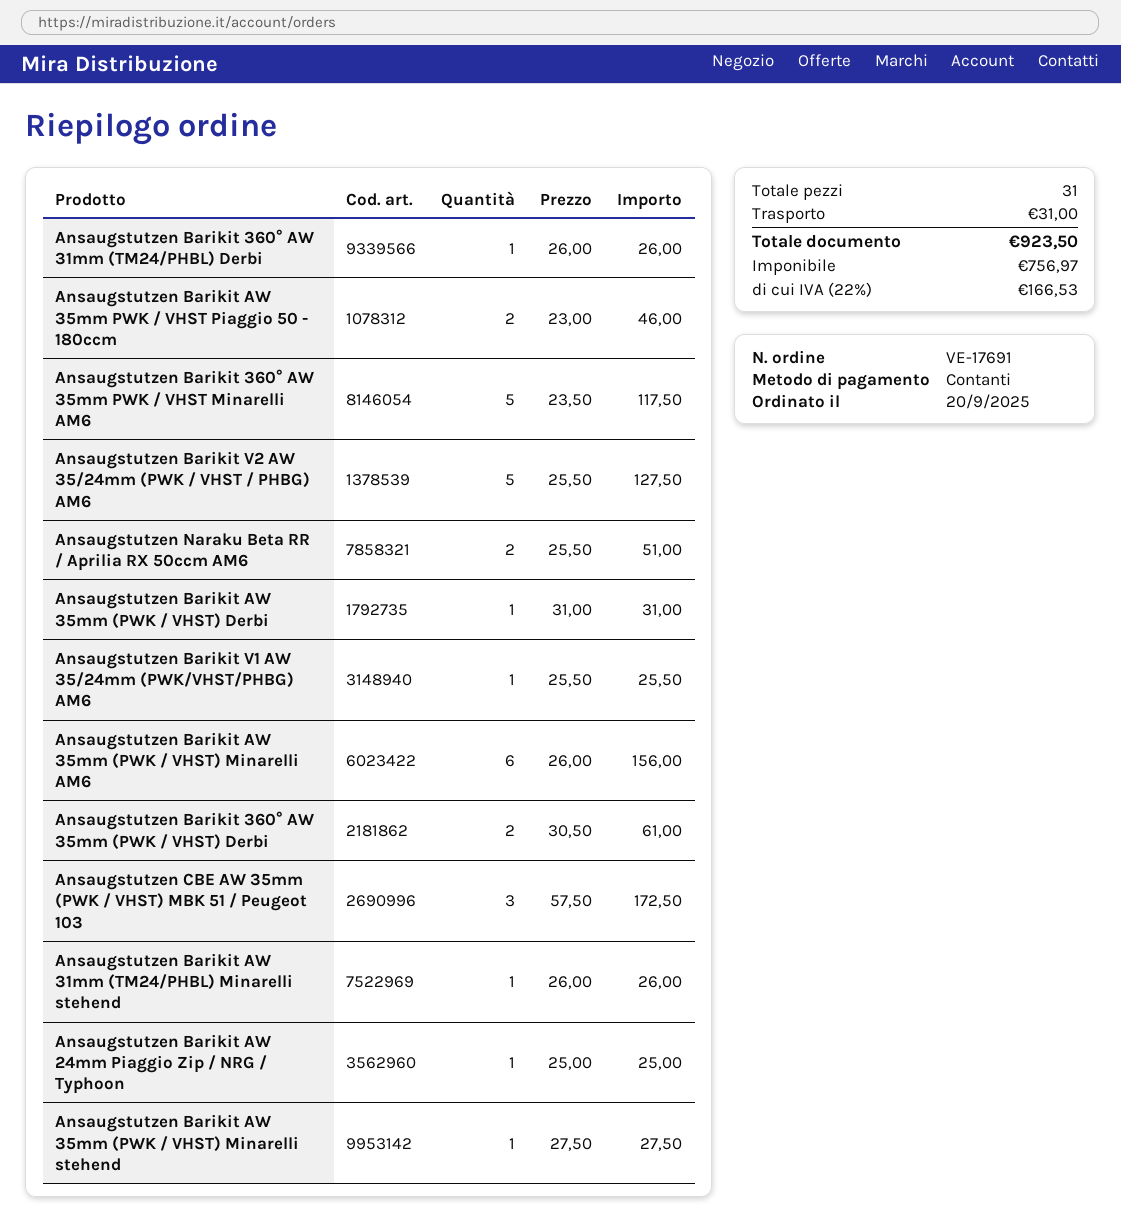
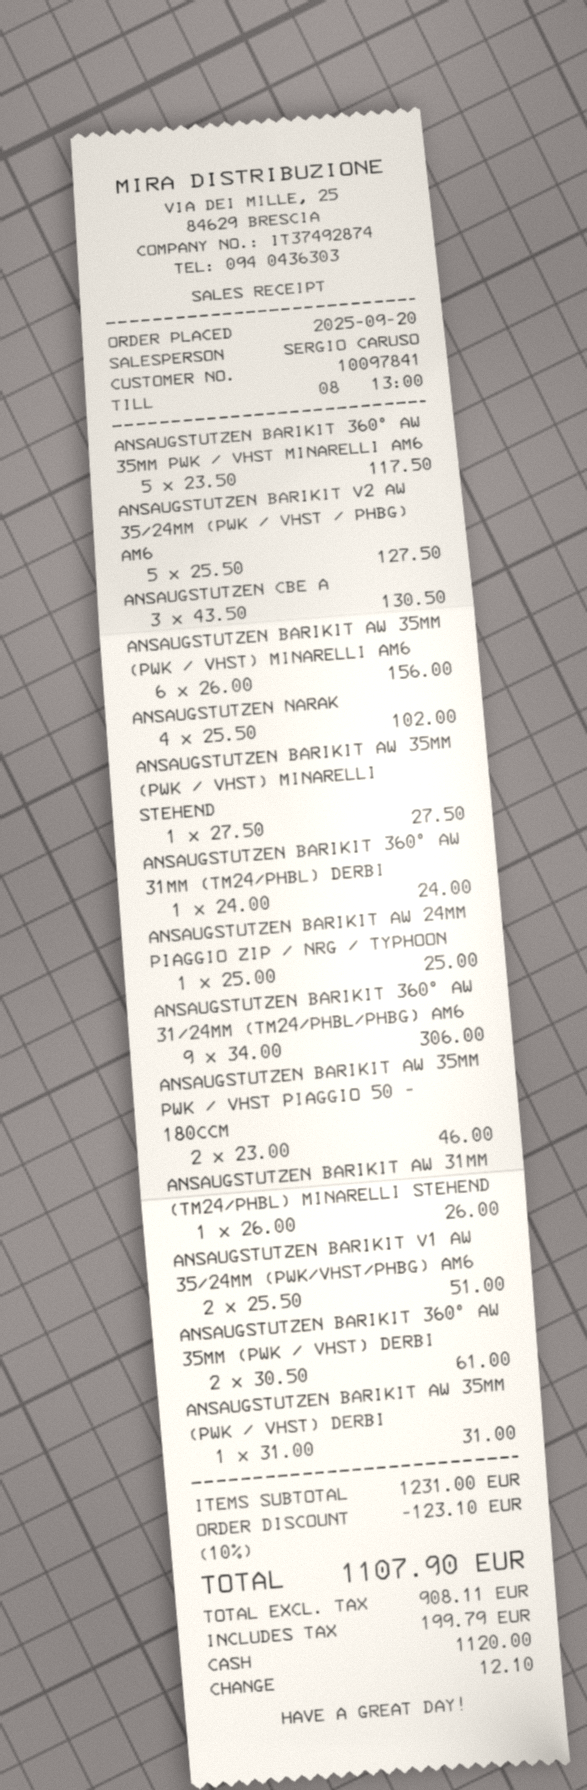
Ansaugstutzen Barikit 360° AW 31mm (TM24/PHBL) Derbi: 1 x 26.00 = 26.00 -> 1 x 24.00 = 24.00
Ansaugstutzen Naraku Beta RR / Aprilia RX 50ccm AM6: 2 x 25.50 = 51.00 -> 4 x 25.50 = 102.00
Ansaugstutzen Barikit V1 AW 35/24mm (PWK/VHST/PHBG) AM6: 1 x 25.50 = 25.50 -> 2 x 25.50 = 51.00
Ansaugstutzen CBE AW 35mm (PWK / VHST) MBK 51 / Peugeot 103: 3 x 57.50 = 172.50 -> 3 x 43.50 = 130.50
ANSAUGSTUTZEN BARIKIT 360° AW 31/24MM (TM24/PHBL/PHBG) AM6: none -> 9 x 34.00 = 306.00
discount: none -> 10% = 123.10
shipping: 31.00 -> none
net: 756.97 -> 908.11
tax: 166.53 -> 199.79
total: 923.50 -> 1107.90

